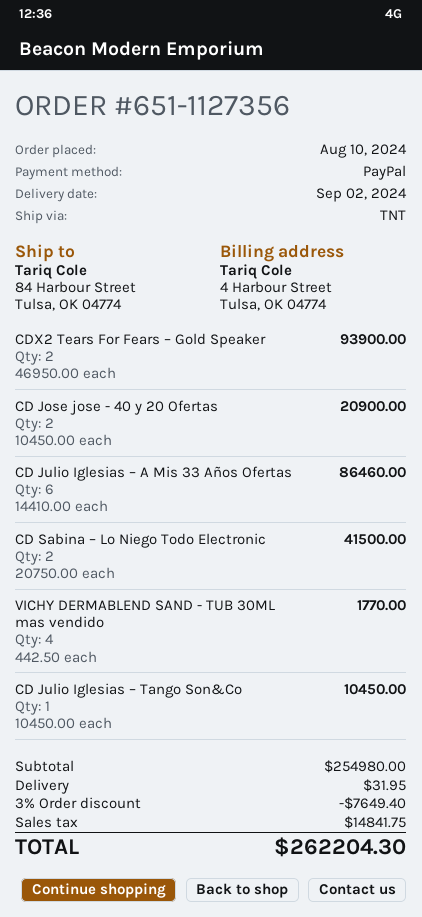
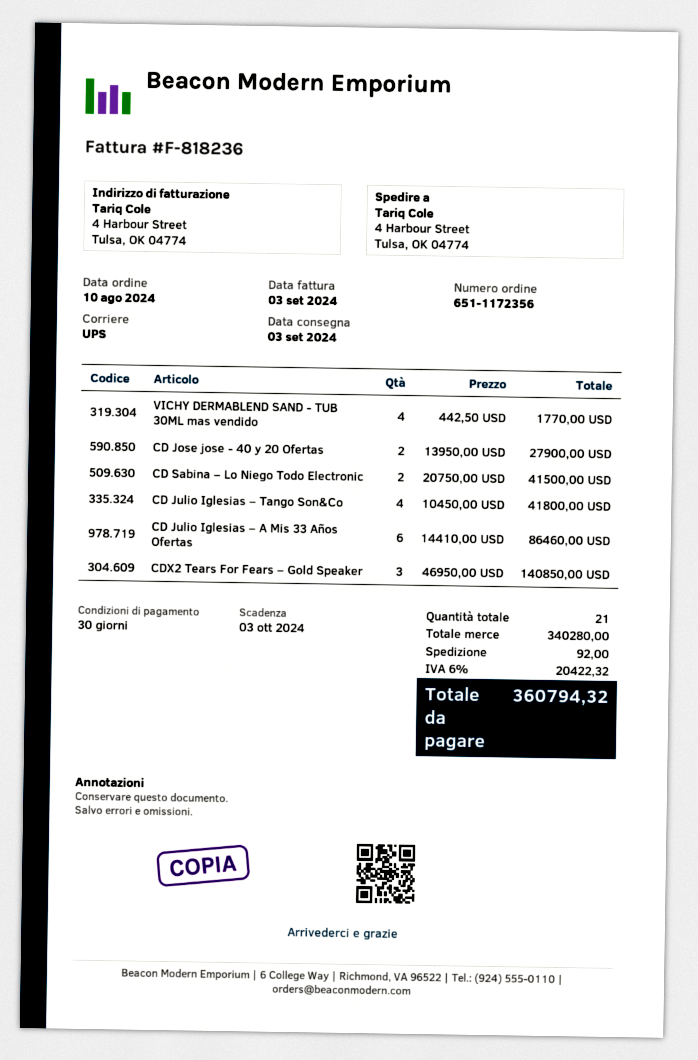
order number: 651-1127356 -> 651-1172356
delivery date: 2024-09-02 -> 2024-09-03
shipping method: TNT -> UPS
ship to: 84 Harbour Street, Tulsa, OK 04774 -> 4 Harbour Street, Tulsa, OK 04774
CDX2 Tears For Fears – Gold Speaker: 2 x 46950.00 = 93900.00 -> 3 x 46950.00 = 140850.00
CD Jose jose - 40 y 20 Ofertas: 2 x 10450.00 = 20900.00 -> 2 x 13950.00 = 27900.00
CD Julio Iglesias – Tango Son&Co: 1 x 10450.00 = 10450.00 -> 4 x 10450.00 = 41800.00
subtotal: 254980.00 -> 340280.00
discount: 3% = 7649.40 -> none
shipping: 31.95 -> 92.00
tax: 14841.75 -> 20422.32
total: 262204.30 -> 360794.32

